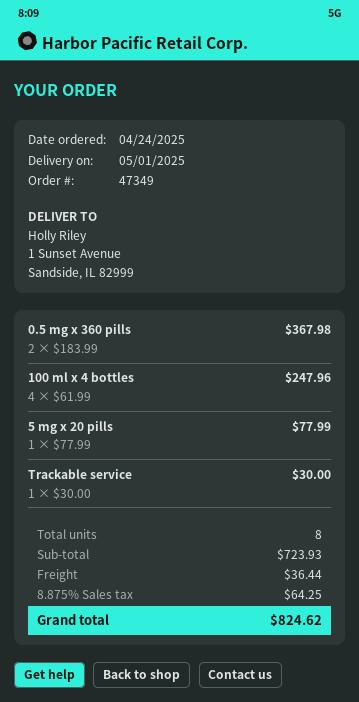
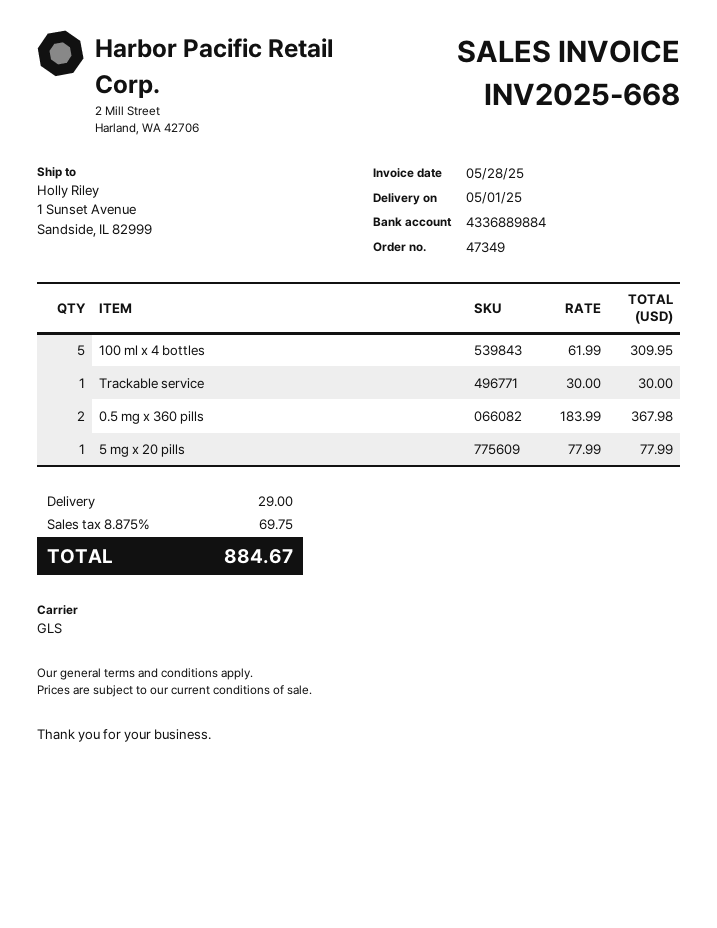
100 ml x 4 bottles: 4 x 61.99 = 247.96 -> 5 x 61.99 = 309.95
shipping: 36.44 -> 29.00
tax: 8.875% = 64.25 -> 8.875% = 69.75
total: 824.62 -> 884.67

